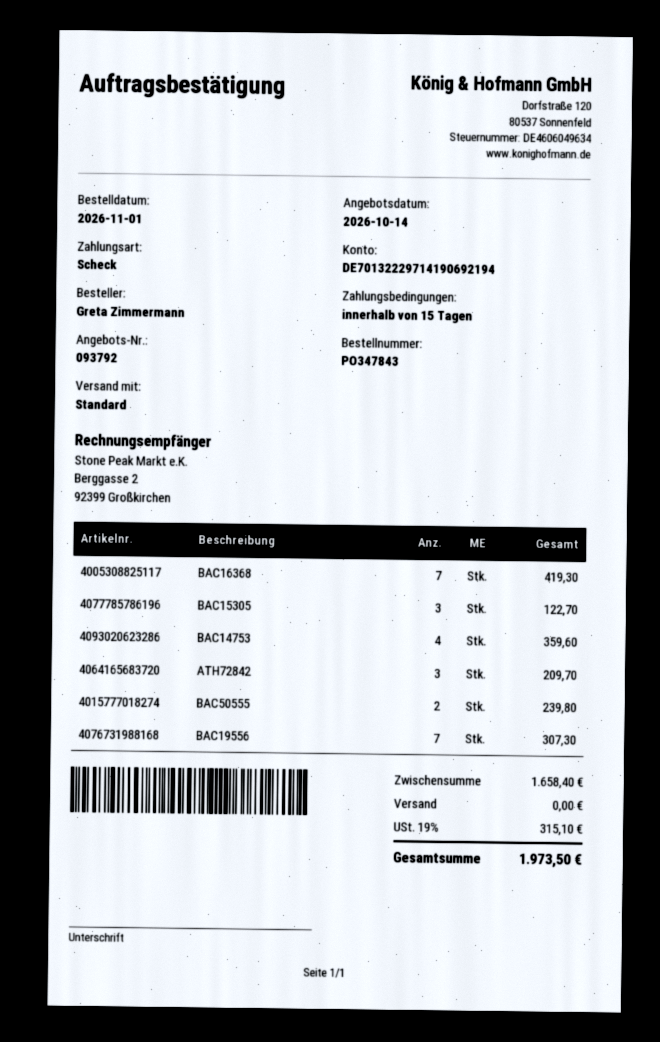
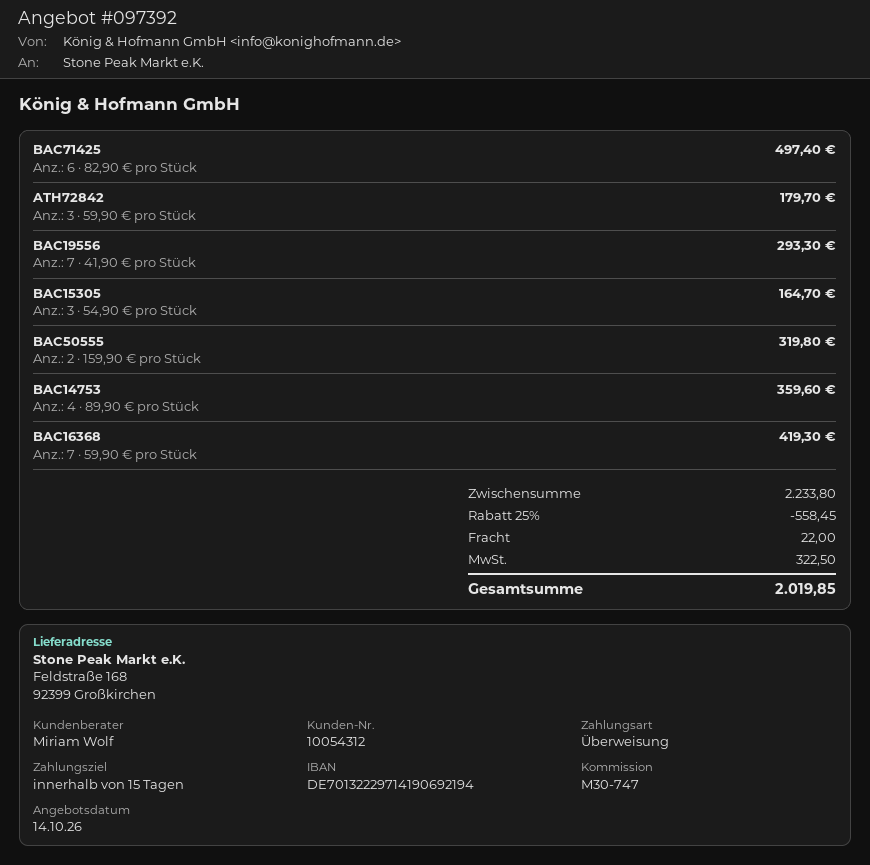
quote number: 093792 -> 097392
payment method: cheque -> bank transfer
BAC15305: 3 for 122.70 -> 3 for 164.70
ATH72842: 3 for 209.70 -> 3 for 179.70
BAC50555: 2 for 239.80 -> 2 for 319.80
BAC19556: 7 for 307.30 -> 7 for 293.30
BAC71425: none -> 6 for 497.40
subtotal: 1658.40 -> 2233.80
discount: none -> 25% = 558.45
shipping: 0.00 -> 22.00
tax: 315.10 -> 322.50
total: 1973.50 -> 2019.85

